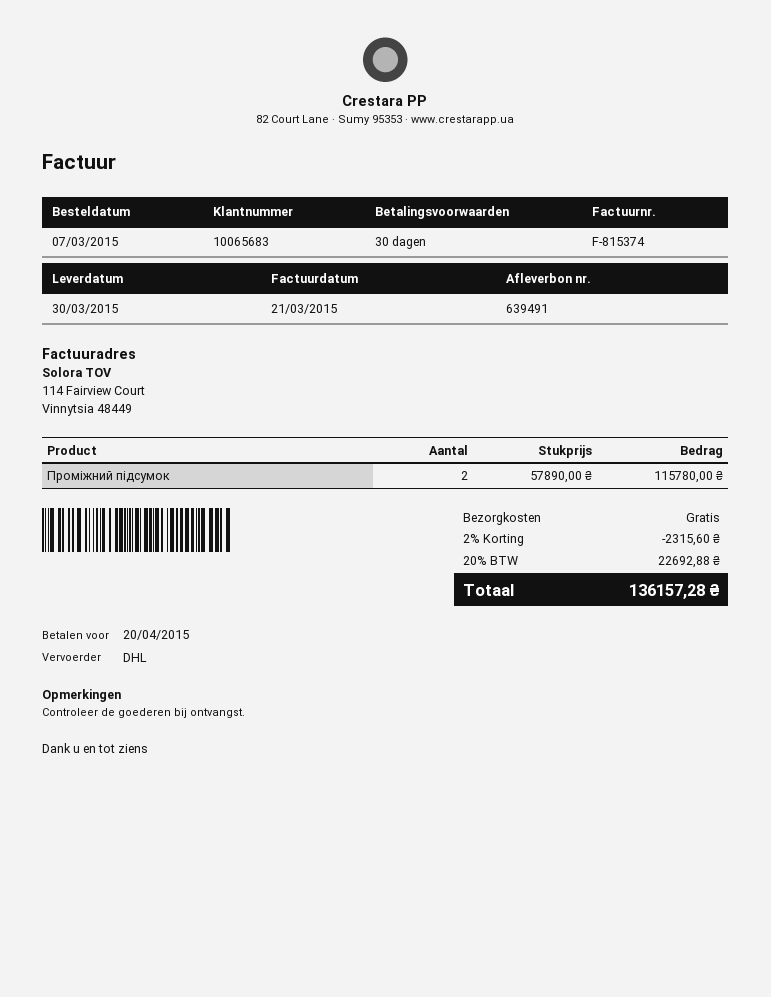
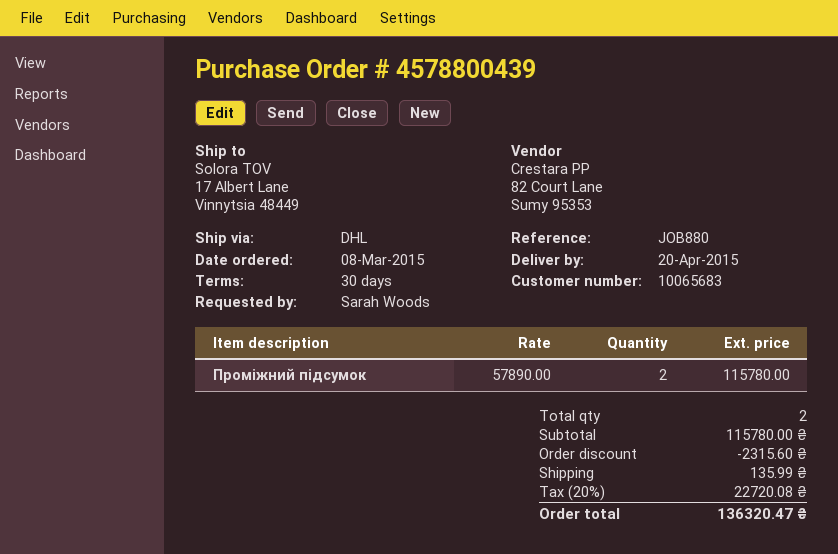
order date: 2015-03-07 -> 2015-03-08
delivery date: 2015-03-30 -> 2015-04-20
shipping: 0.00 -> 135.99
tax: 20% = 22692.88 -> 20% = 22720.08
total: 136157.28 -> 136320.47

